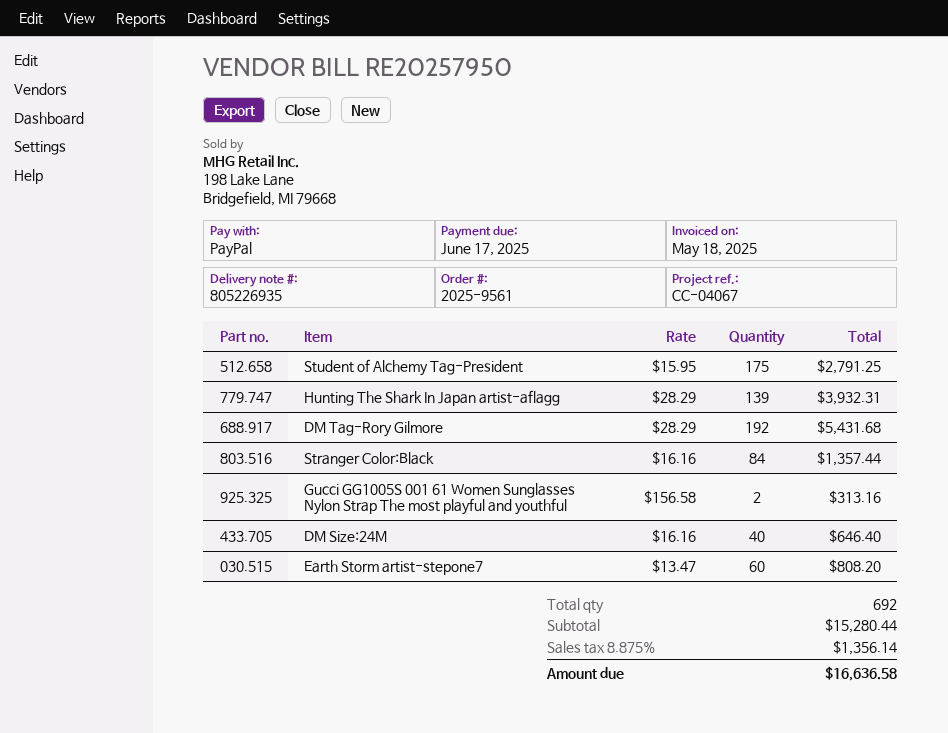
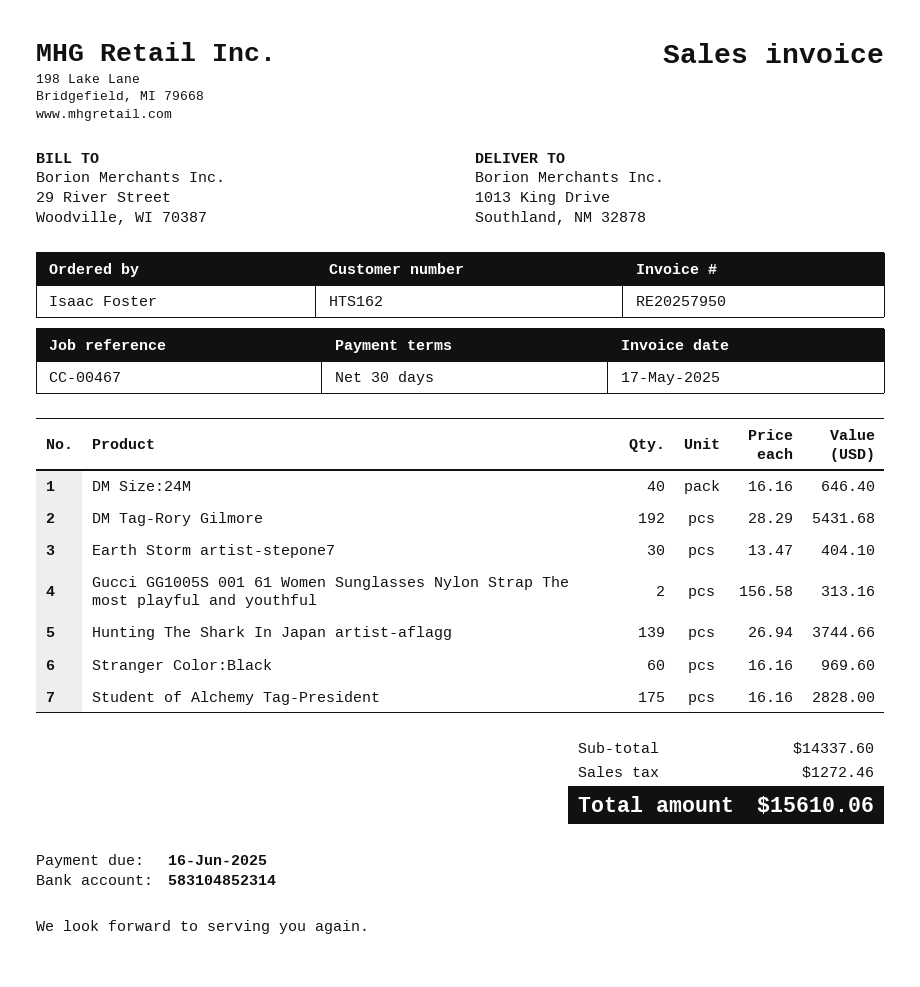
invoice date: 2025-05-18 -> 2025-05-17
due date: 2025-06-17 -> 2025-06-16
reference: CC-04067 -> CC-00467
Student of Alchemy Tag-President: 175 x 15.95 = 2791.25 -> 175 x 16.16 = 2828.00
Hunting The Shark In Japan artist-aflagg: 139 x 28.29 = 3932.31 -> 139 x 26.94 = 3744.66
Stranger Color:Black: 84 x 16.16 = 1357.44 -> 60 x 16.16 = 969.60
Earth Storm artist-stepone7: 60 x 13.47 = 808.20 -> 30 x 13.47 = 404.10
subtotal: 15280.44 -> 14337.60
tax: 1356.14 -> 1272.46
total: 16636.58 -> 15610.06

